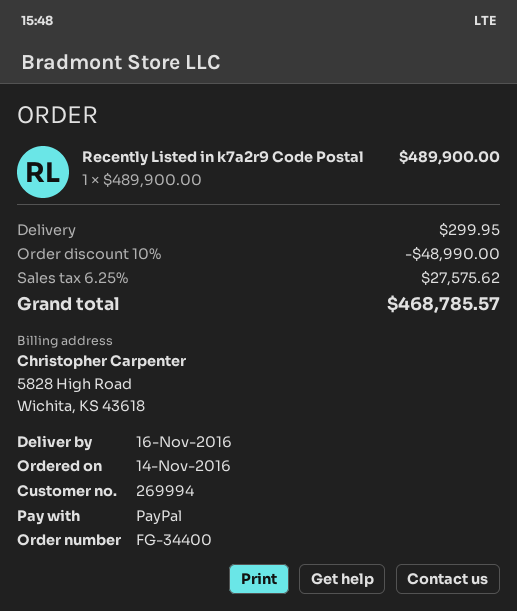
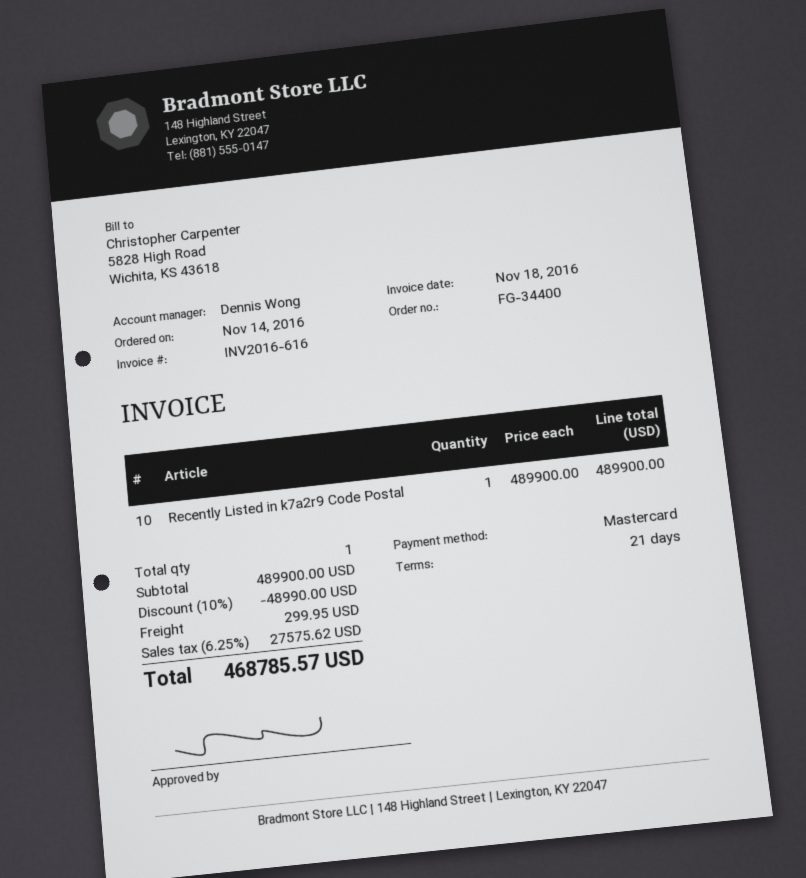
payment method: PayPal -> Mastercard

